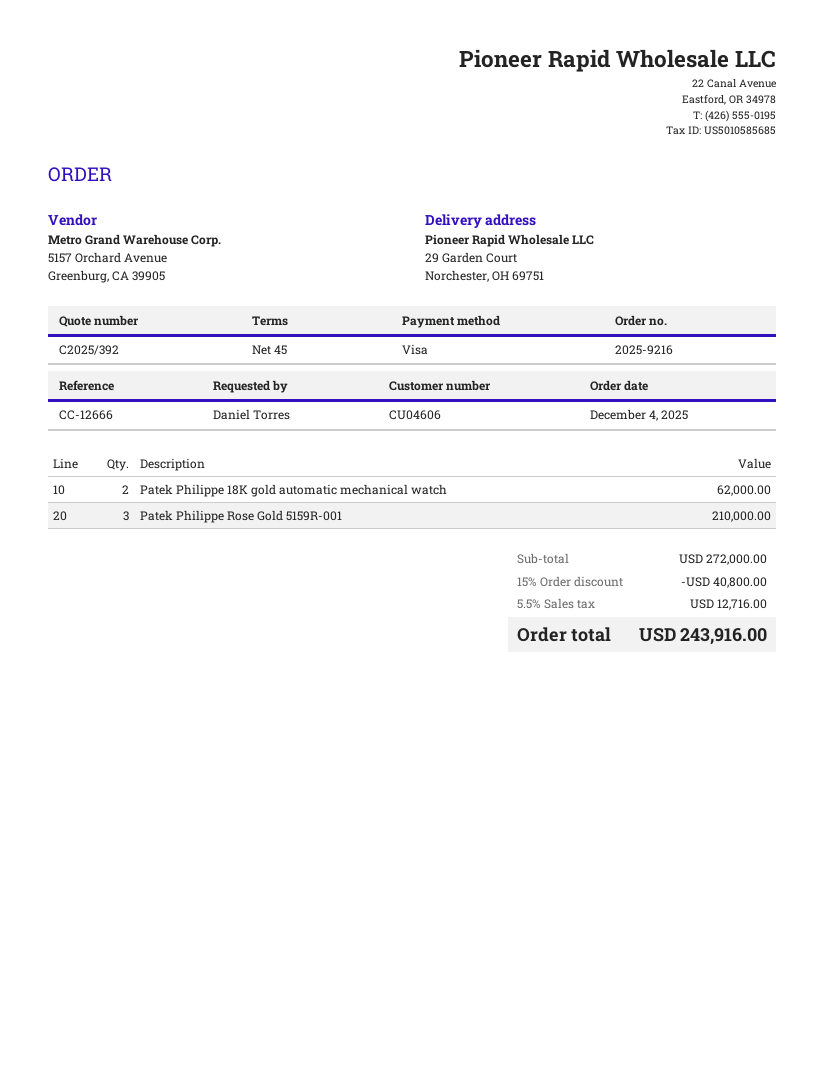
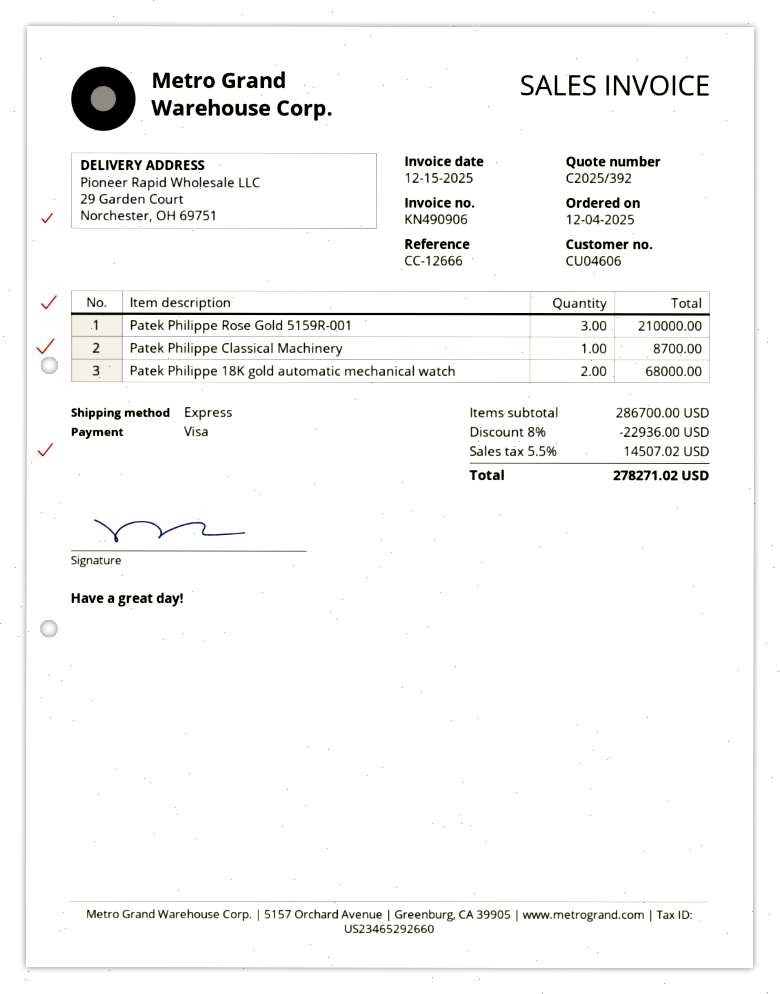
Patek Philippe 18K gold automatic mechanical watch: 2 for 62000.00 -> 2 for 68000.00
Patek Philippe Classical Machinery: none -> 1 for 8700.00
subtotal: 272000.00 -> 286700.00
discount: 15% = 40800.00 -> 8% = 22936.00
tax: 5.5% = 12716.00 -> 5.5% = 14507.02
total: 243916.00 -> 278271.02

